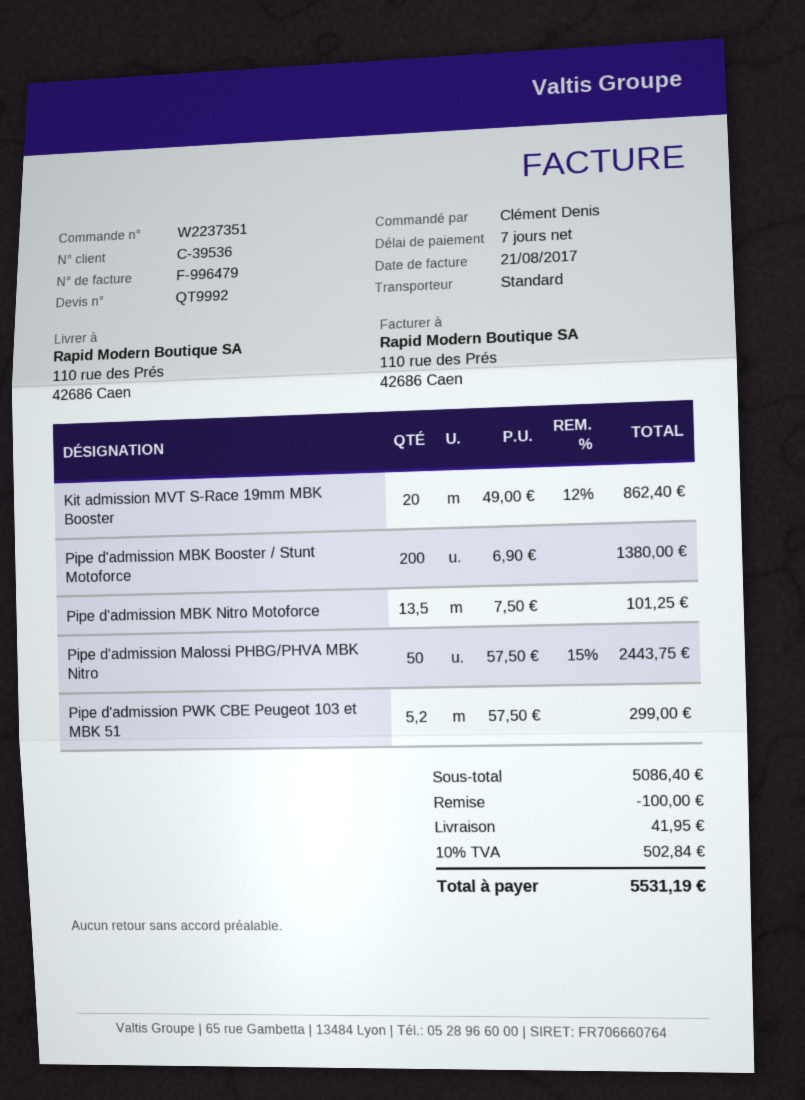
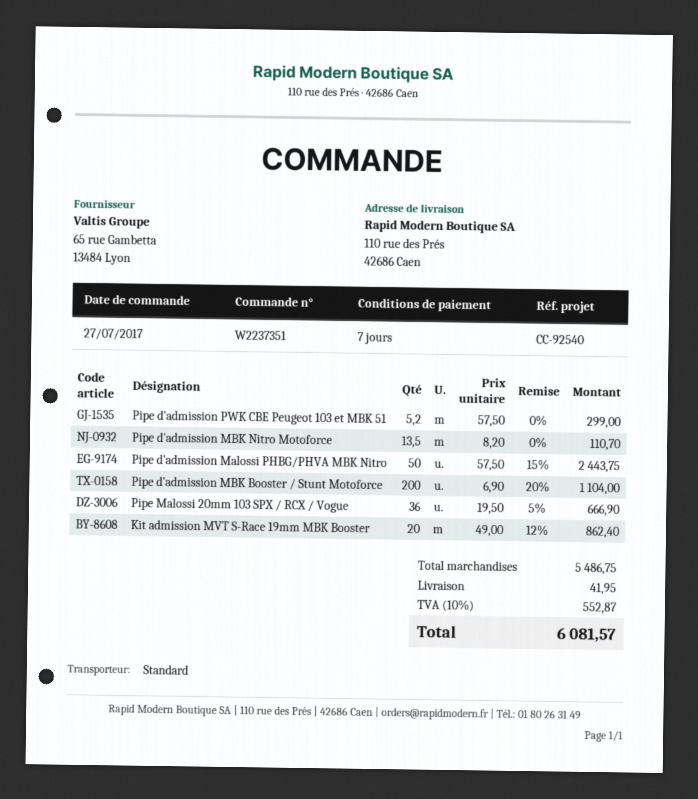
Pipe d'admission MBK Booster / Stunt Motoforce: 200 x 6.90 = 1380.00 -> 200 x 6.90 - 20% = 1104.00
Pipe d'admission MBK Nitro Motoforce: 13.5 x 7.50 = 101.25 -> 13.5 x 8.20 = 110.70
Pipe Malossi 20mm 103 SPX / RCX / Vogue: none -> 36 x 19.50 - 5% = 666.90
subtotal: 5086.40 -> 5486.75
discount: 100.00 -> none
tax: 10% = 502.84 -> 10% = 552.87
total: 5531.19 -> 6081.57

